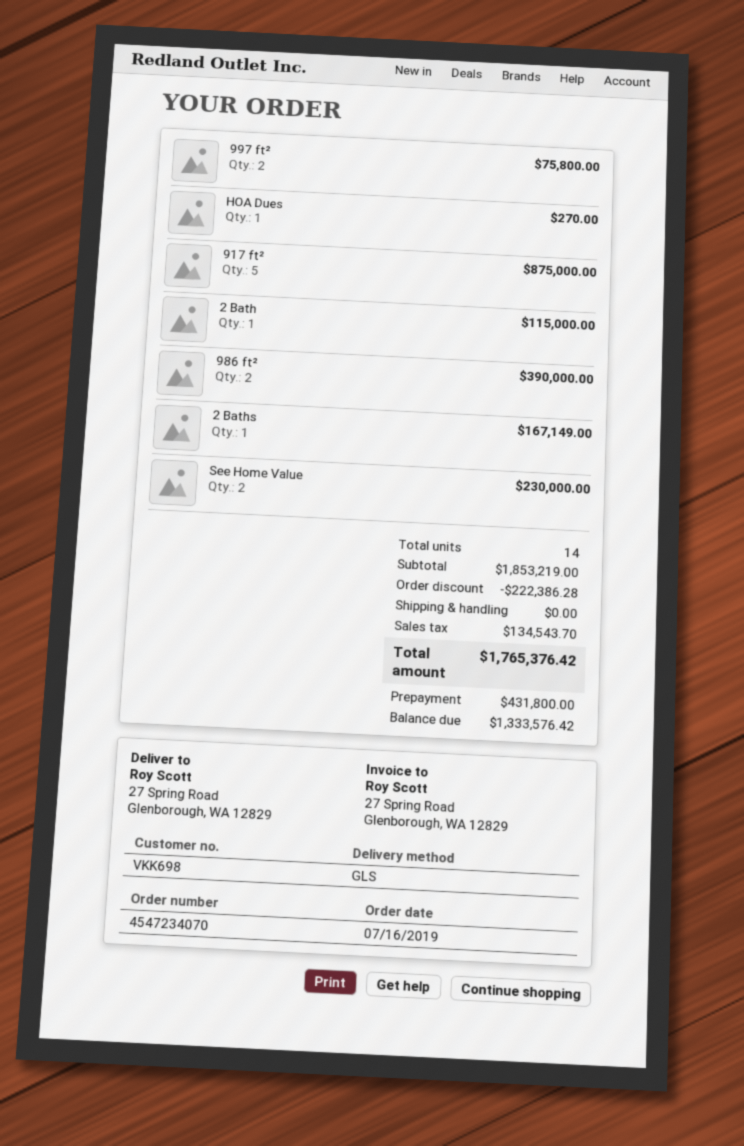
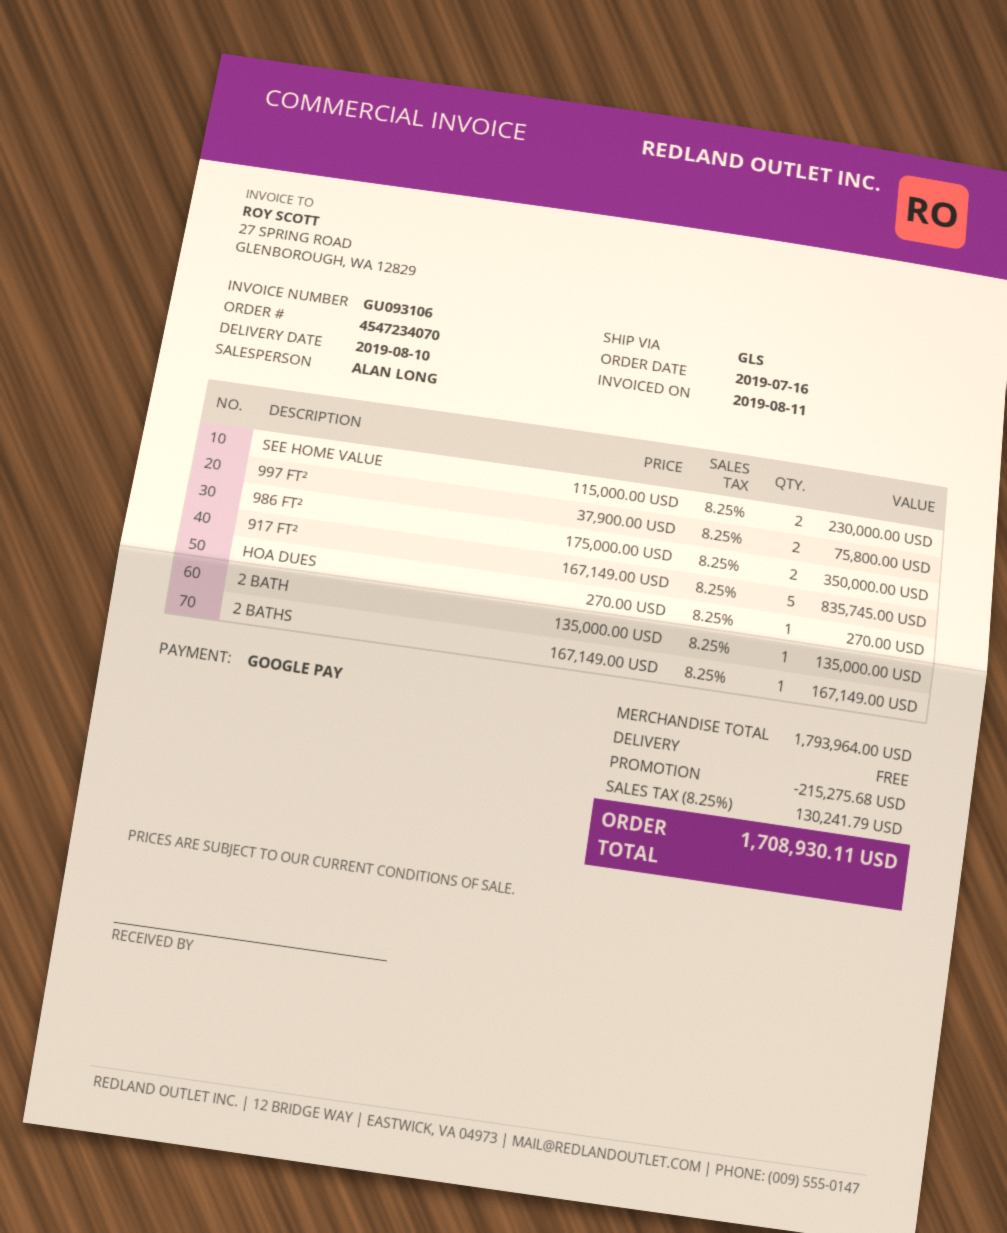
917 ft²: 5 for 875000.00 -> 5 for 835745.00
2 Bath: 1 for 115000.00 -> 1 for 135000.00
986 ft²: 2 for 390000.00 -> 2 for 350000.00
subtotal: 1853219.00 -> 1793964.00
discount: 222386.28 -> 215275.68
tax: 134543.70 -> 130241.79
total: 1765376.42 -> 1708930.11

